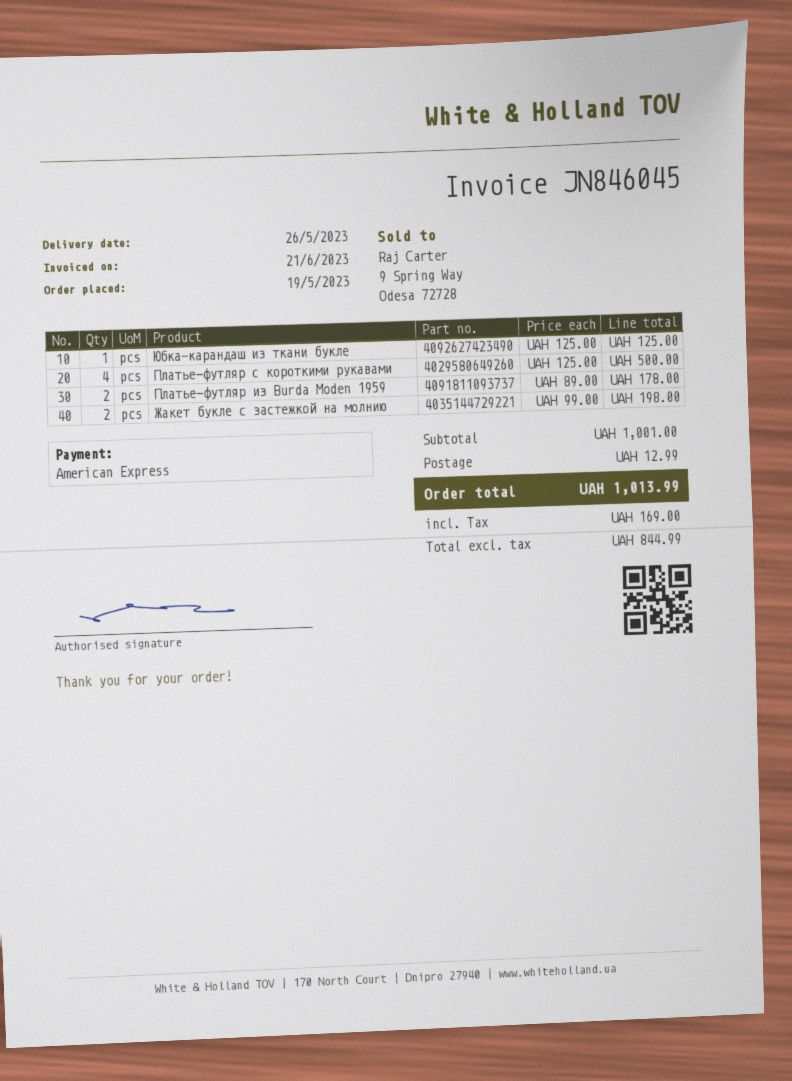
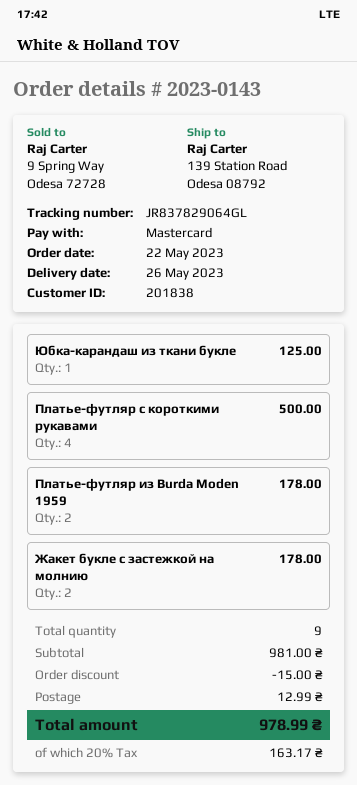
order date: 2023-05-19 -> 2023-05-22
payment method: American Express -> Mastercard
Жакет букле с застежкой на молнию: 2 for 198.00 -> 2 for 178.00
subtotal: 1001.00 -> 981.00
discount: none -> 15.00
tax: 169.00 -> 163.17
total: 1013.99 -> 978.99

